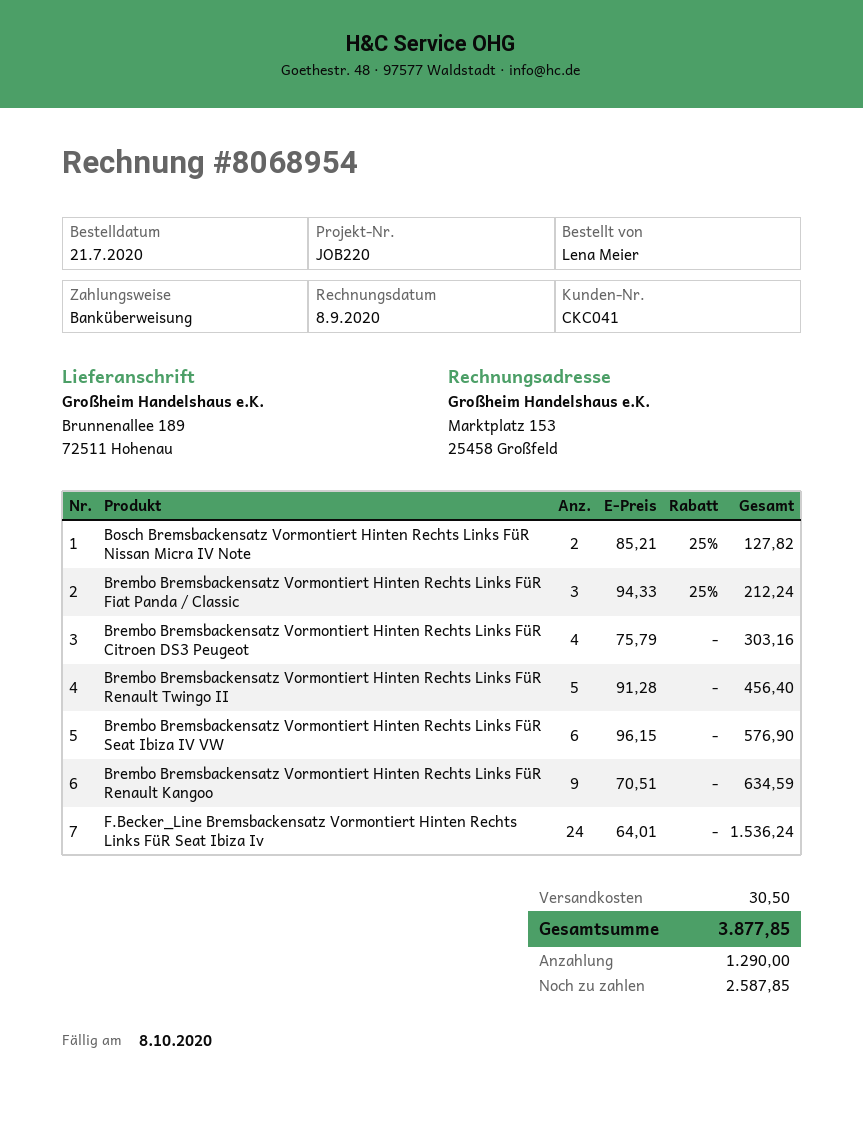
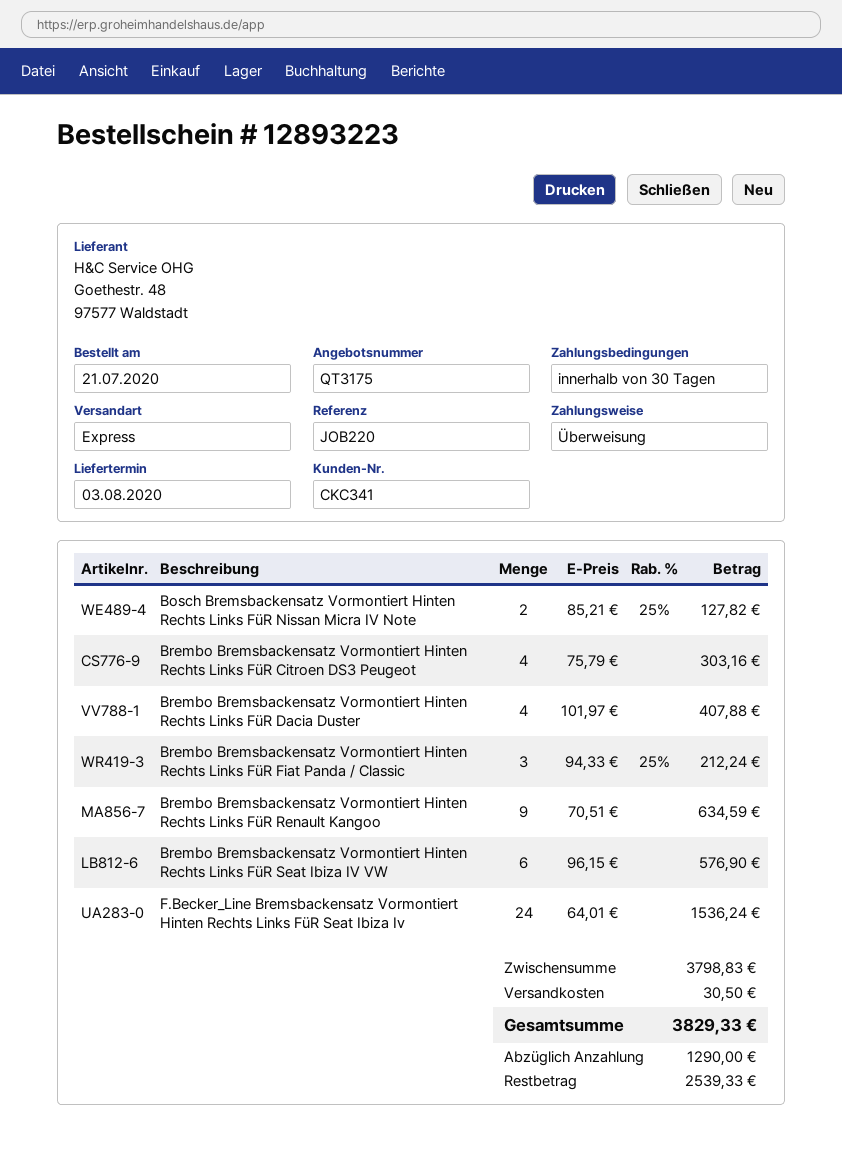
customer number: CKC041 -> CKC341
Brembo Bremsbackensatz Vormontiert Hinten Rechts Links FüR Renault Twingo II: 5 x 91.28 = 456.40 -> none
Brembo Bremsbackensatz Vormontiert Hinten Rechts Links FüR Dacia Duster: none -> 4 x 101.97 = 407.88
total: 3877.85 -> 3829.33
balance: 2587.85 -> 2539.33

